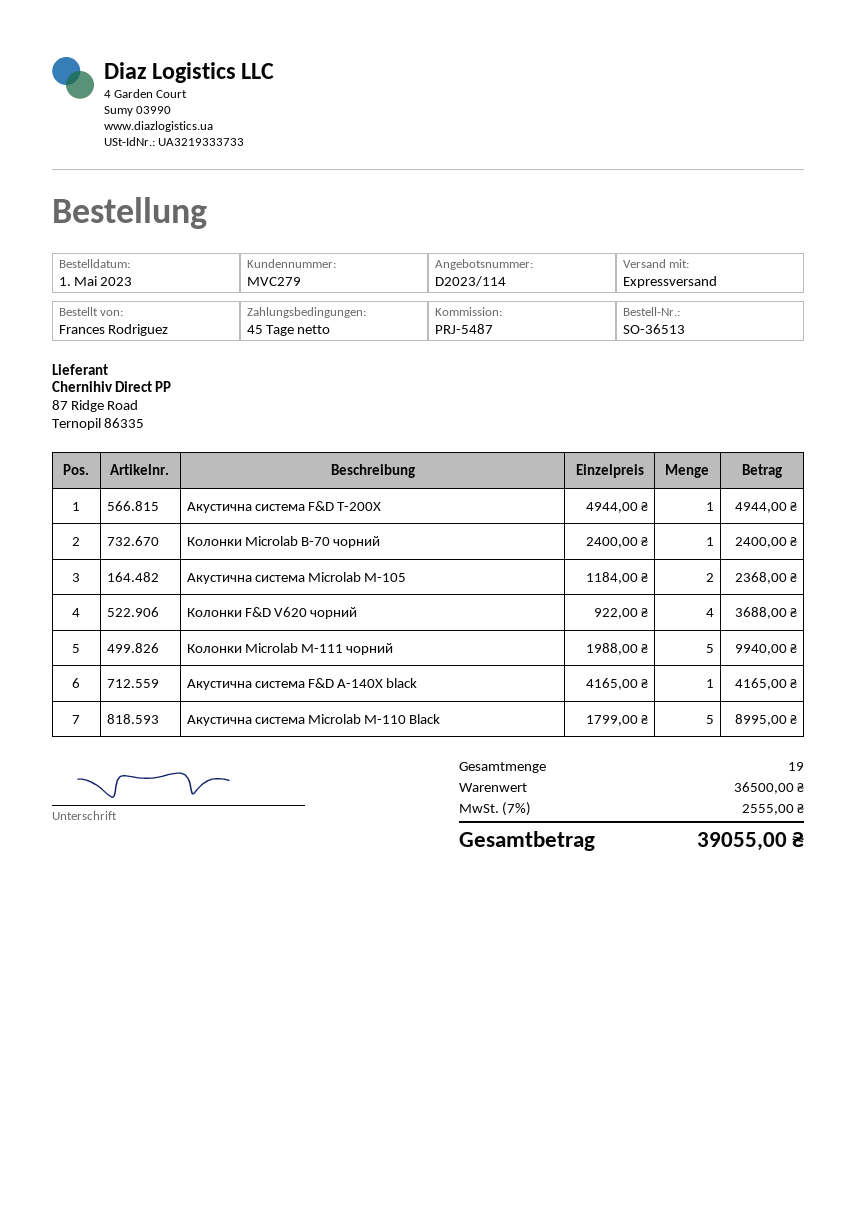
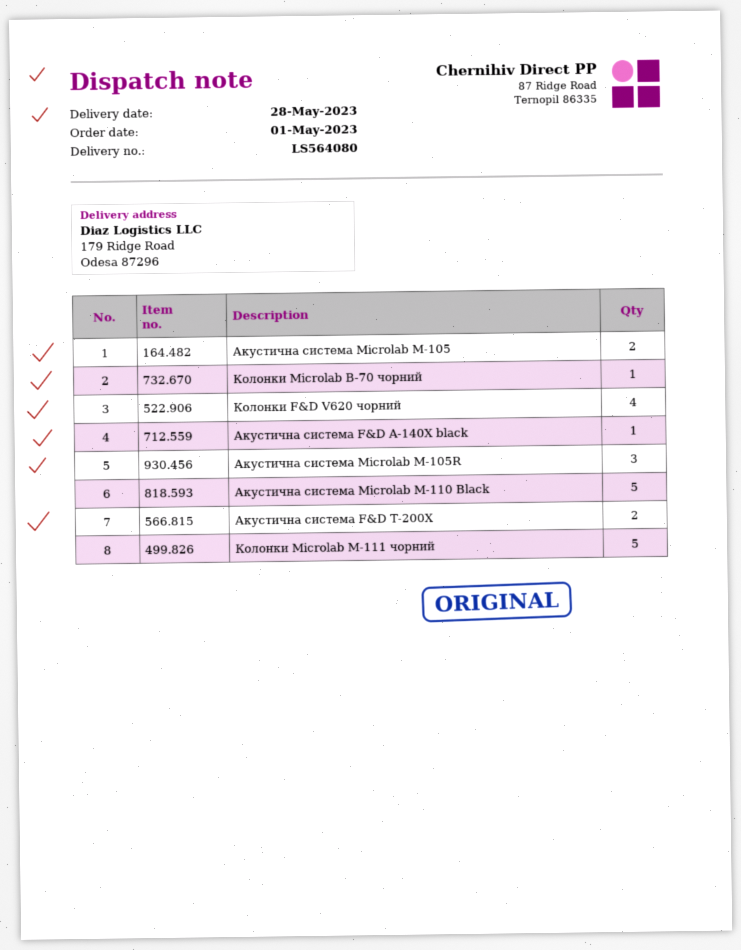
Акустична система F&D T-200X: 1 -> 2
Акустична система Microlab M-105R: none -> 3

